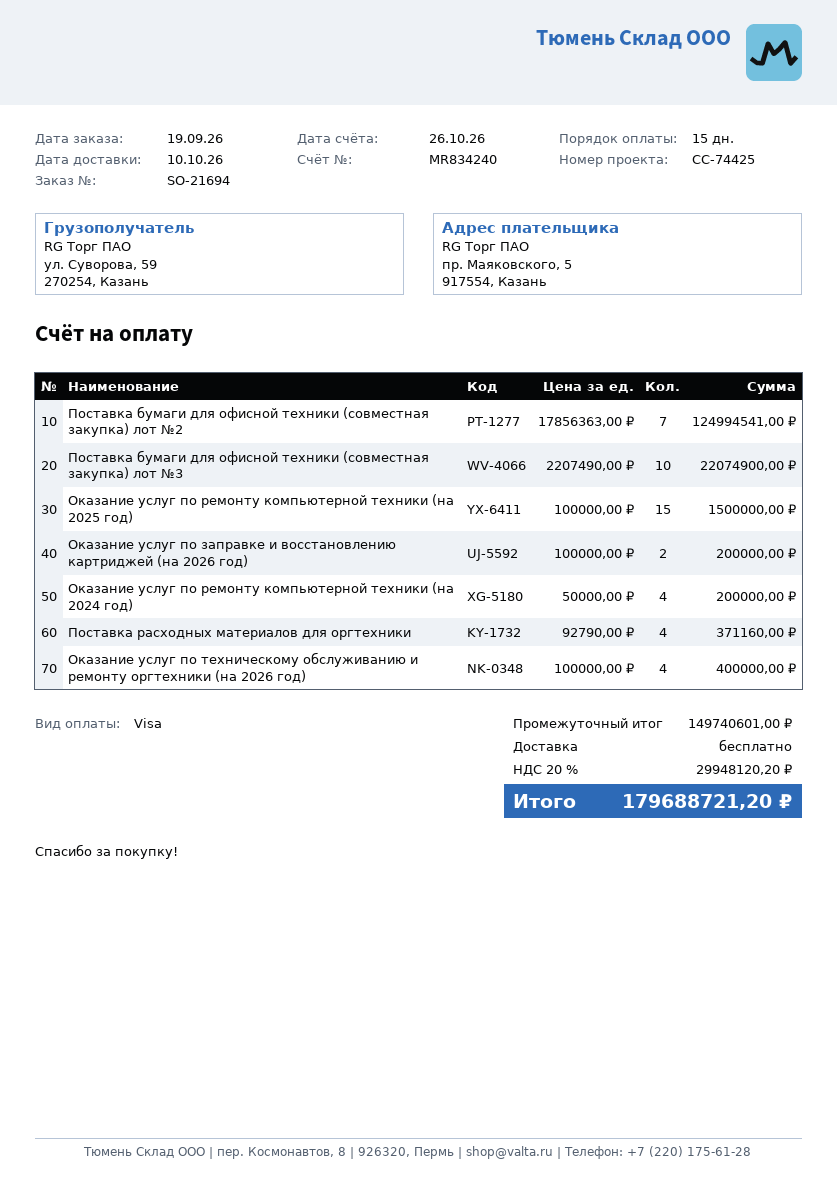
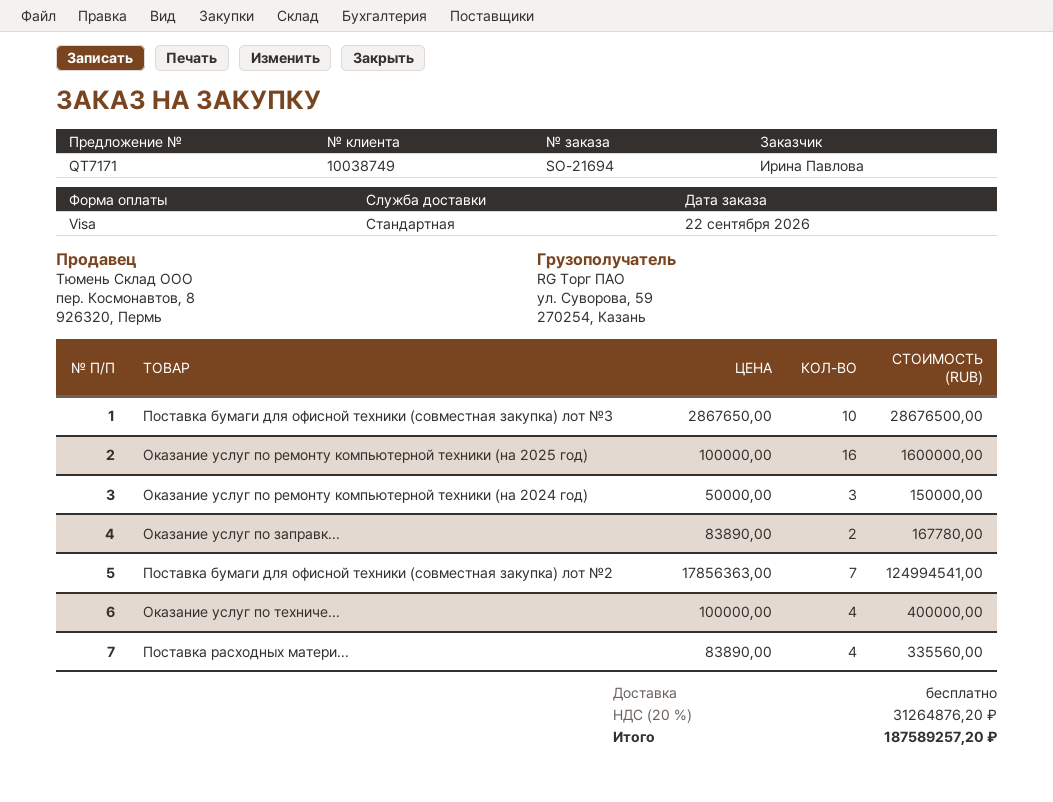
order date: 2026-09-19 -> 2026-09-22
Поставка бумаги для офисной техники (совместная закупка) лот №3: 10 x 2207490.00 = 22074900.00 -> 10 x 2867650.00 = 28676500.00
Оказание услуг по ремонту компьютерной техники (на 2025 год): 15 x 100000.00 = 1500000.00 -> 16 x 100000.00 = 1600000.00
Оказание услуг по заправке и восстановлению картриджей (на 2026 год): 2 x 100000.00 = 200000.00 -> 2 x 83890.00 = 167780.00
Оказание услуг по ремонту компьютерной техники (на 2024 год): 4 x 50000.00 = 200000.00 -> 3 x 50000.00 = 150000.00
Поставка расходных материалов для оргтехники: 4 x 92790.00 = 371160.00 -> 4 x 83890.00 = 335560.00
tax: 20% = 29948120.20 -> 20% = 31264876.20
total: 179688721.20 -> 187589257.20

